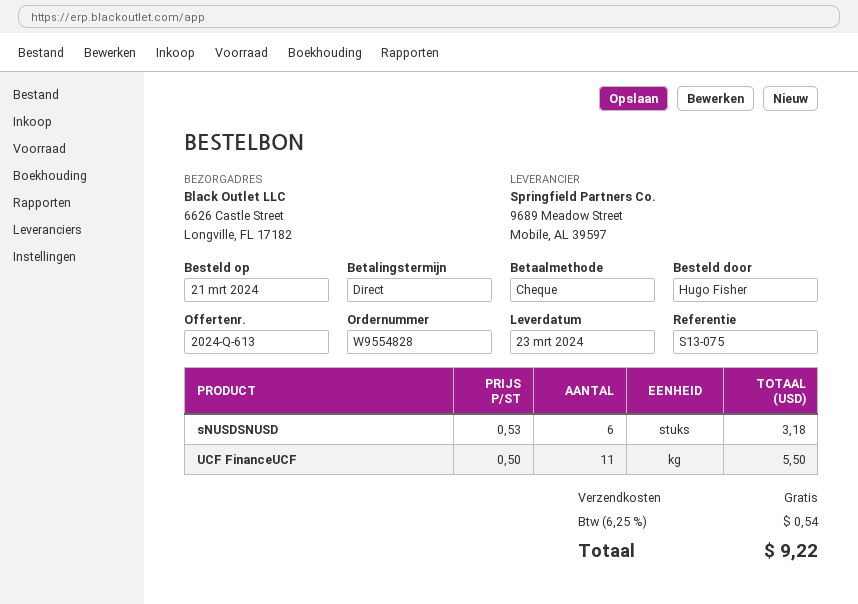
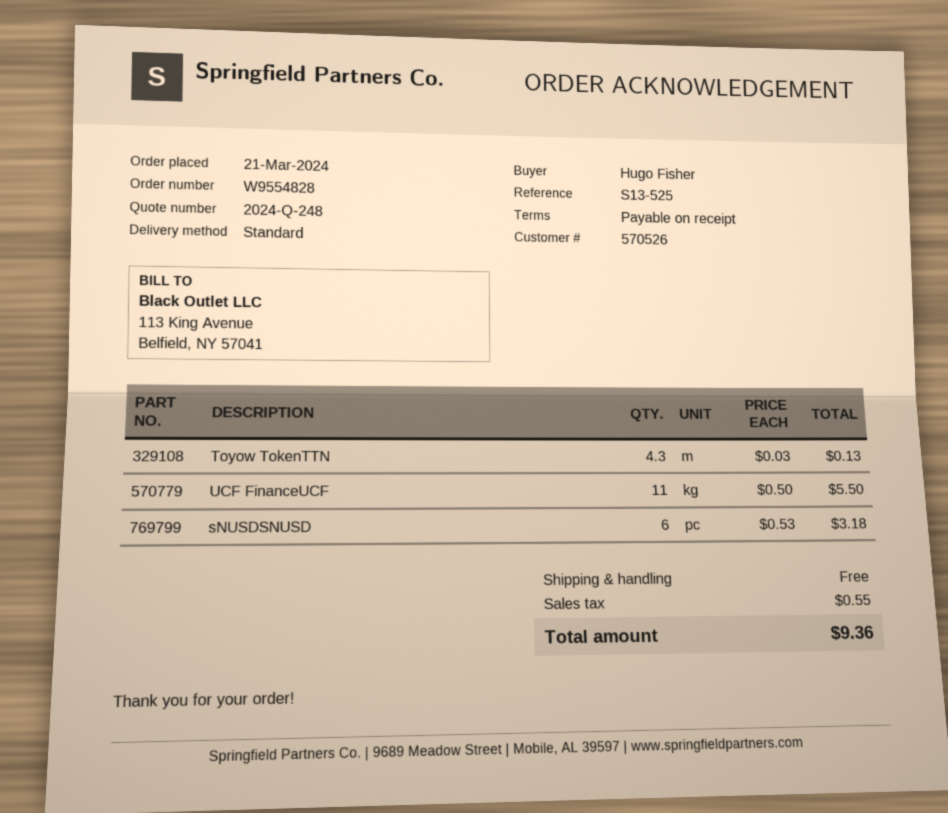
quote number: 2024-Q-613 -> 2024-Q-248
reference: S13-075 -> S13-525
Toyow TokenTTN: none -> 4.3 x 0.03 = 0.13
tax: 0.54 -> 0.55
total: 9.22 -> 9.36

